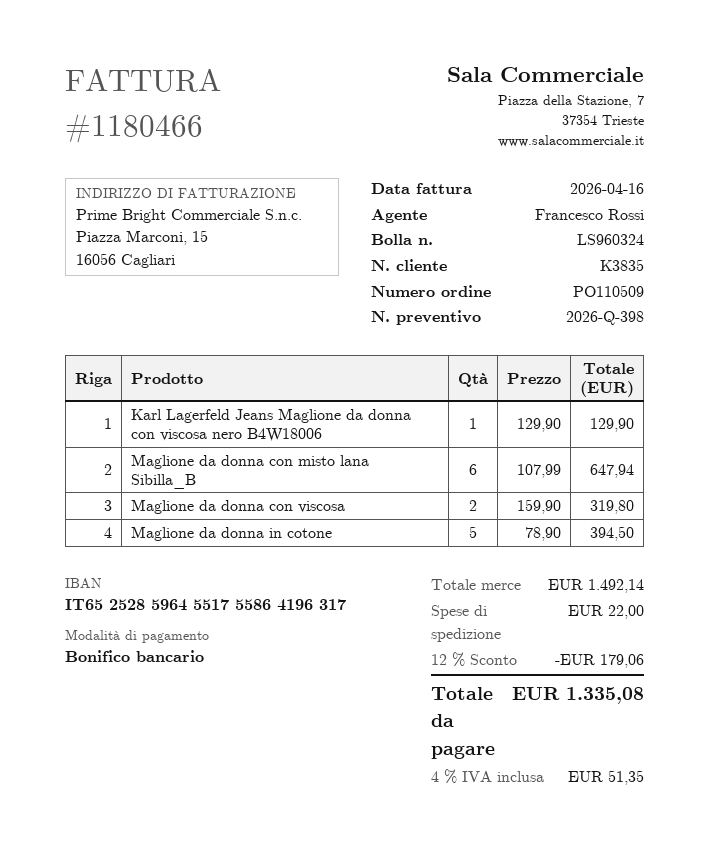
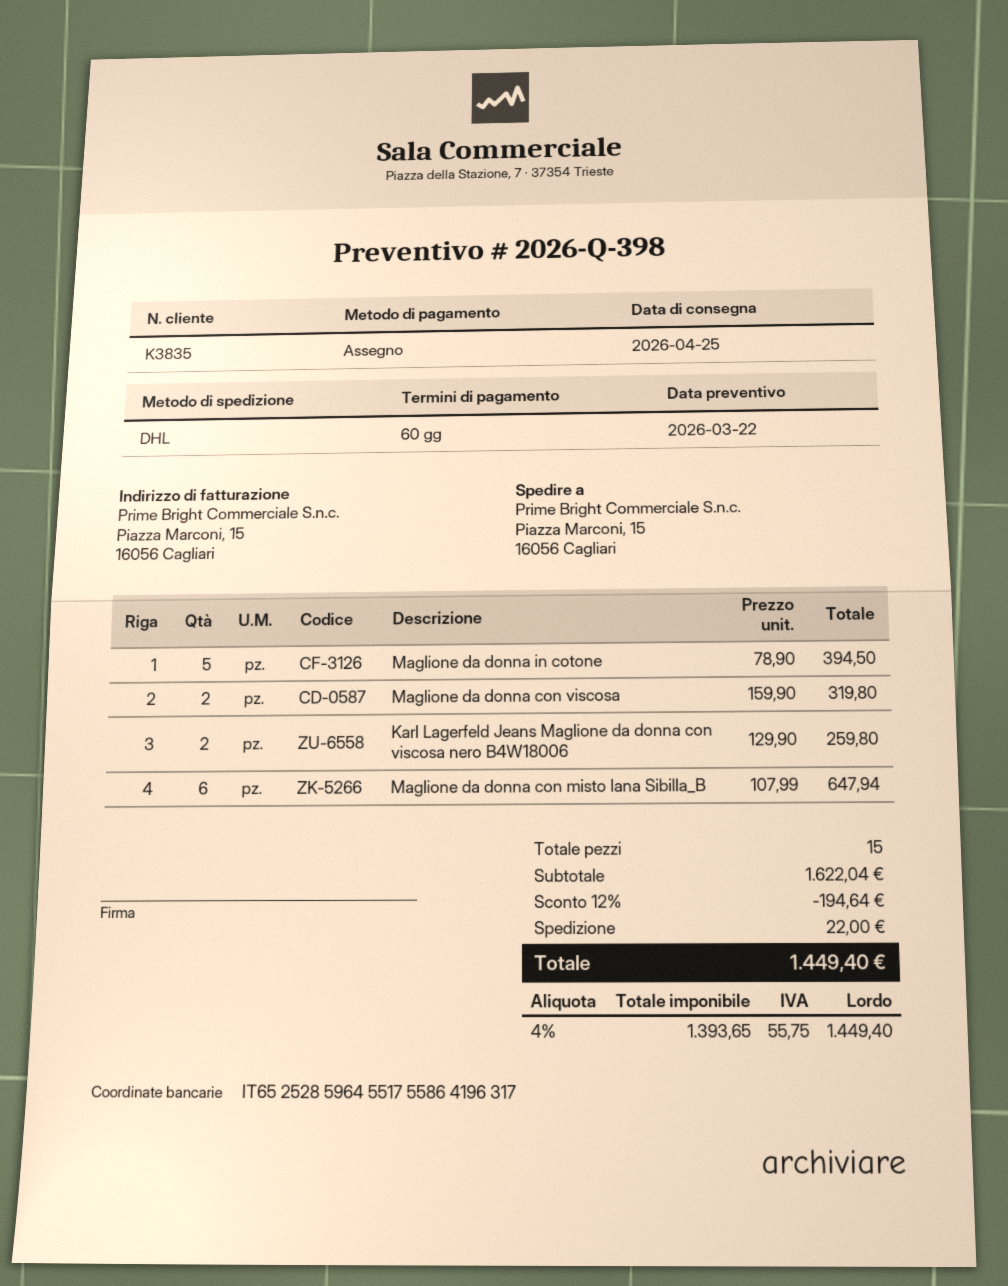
payment method: bank transfer -> cheque
Karl Lagerfeld Jeans Maglione da donna con viscosa nero B4W18006: 1 x 129.90 = 129.90 -> 2 x 129.90 = 259.80
subtotal: 1492.14 -> 1622.04
discount: 12% = 179.06 -> 12% = 194.64
tax: 4% = 51.35 -> 4% = 55.75
total: 1335.08 -> 1449.40

